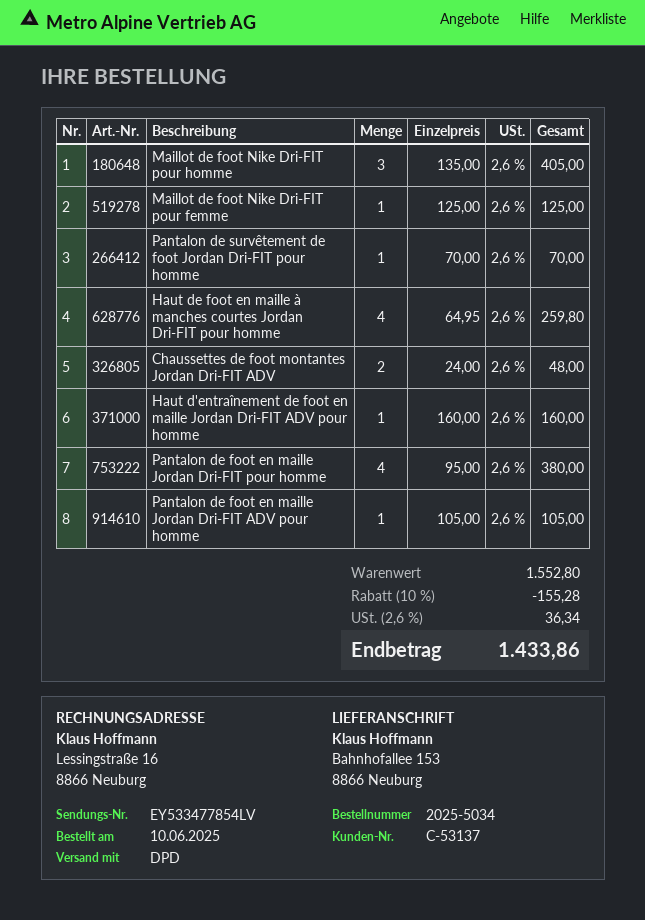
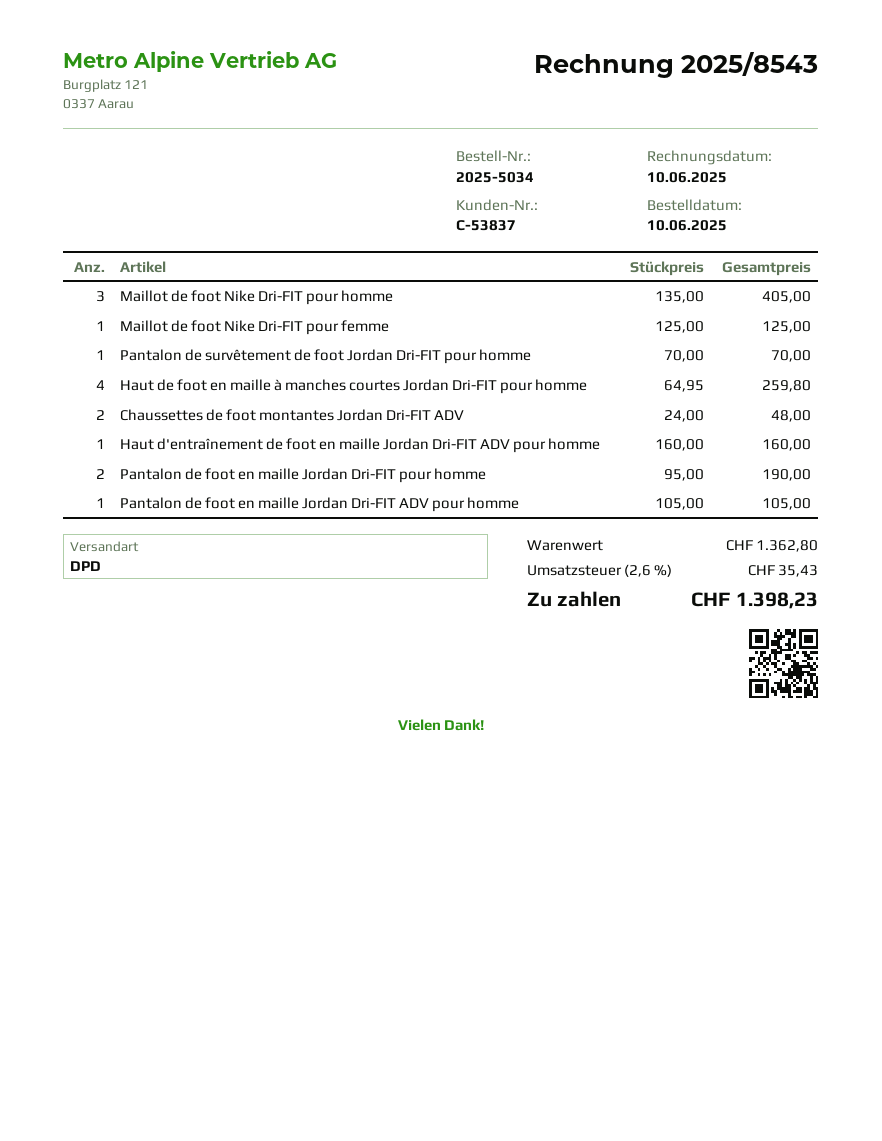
customer number: C-53137 -> C-53837
Pantalon de foot en maille Jordan Dri-FIT pour homme: 4 x 95.00 = 380.00 -> 2 x 95.00 = 190.00
subtotal: 1552.80 -> 1362.80
discount: 10% = 155.28 -> none
tax: 2.6% = 36.34 -> 2.6% = 35.43
total: 1433.86 -> 1398.23

